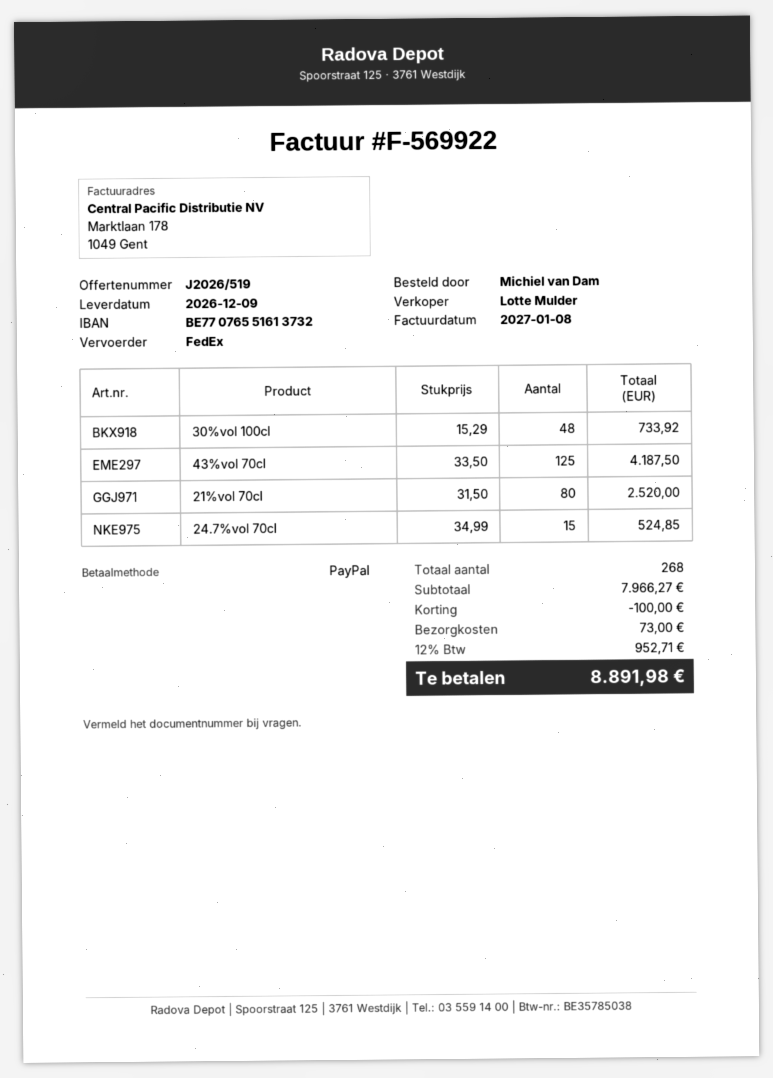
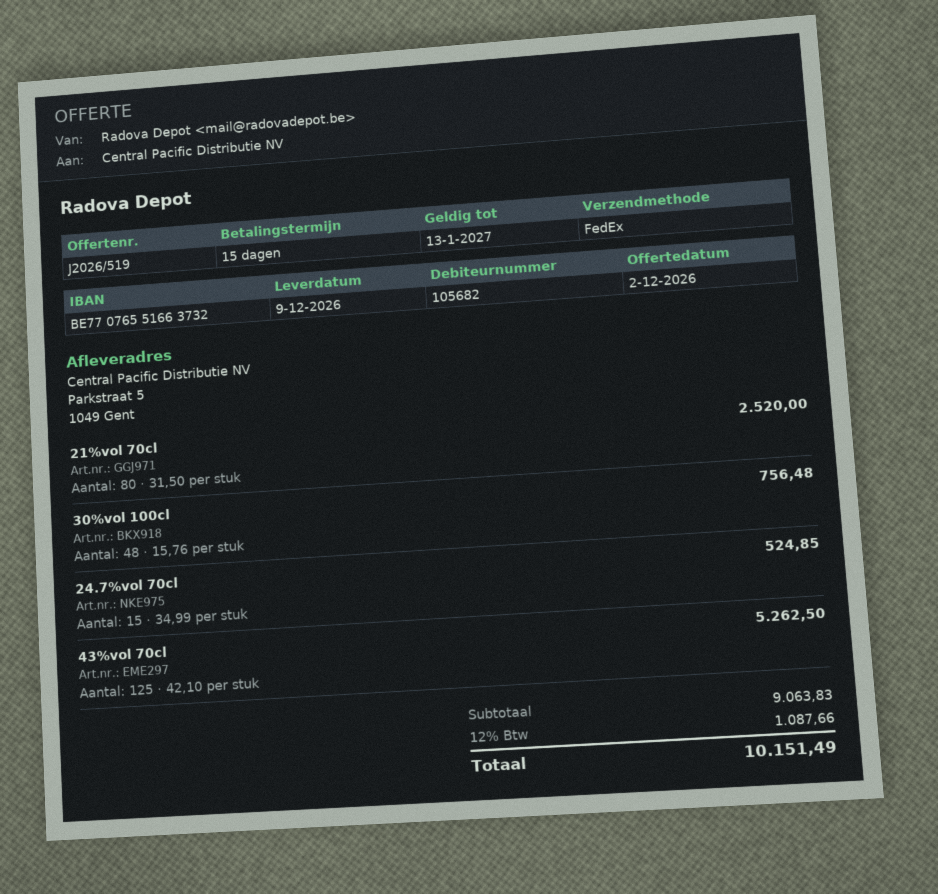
bank account: BE77076551613732 -> BE77076551663732
30%vol 100cl: 48 x 15.29 = 733.92 -> 48 x 15.76 = 756.48
43%vol 70cl: 125 x 33.50 = 4187.50 -> 125 x 42.10 = 5262.50
subtotal: 7966.27 -> 9063.83
discount: 100.00 -> none
shipping: 73.00 -> none
tax: 12% = 952.71 -> 12% = 1087.66
total: 8891.98 -> 10151.49

